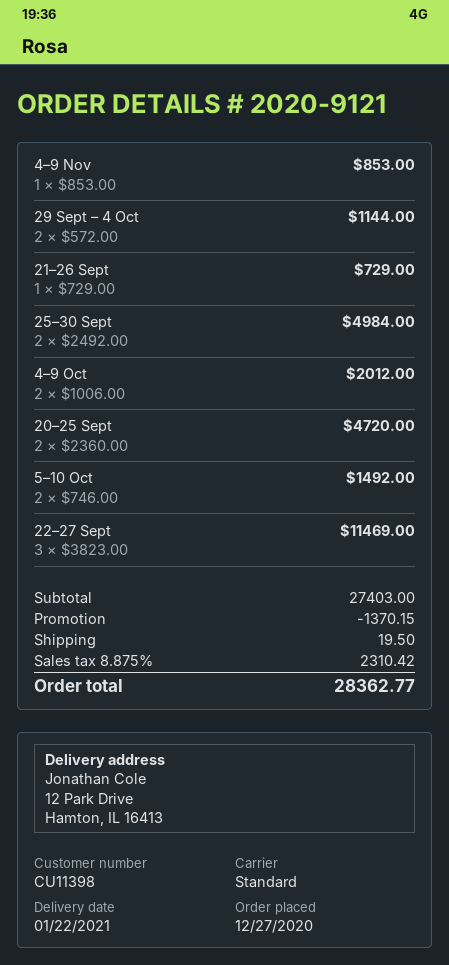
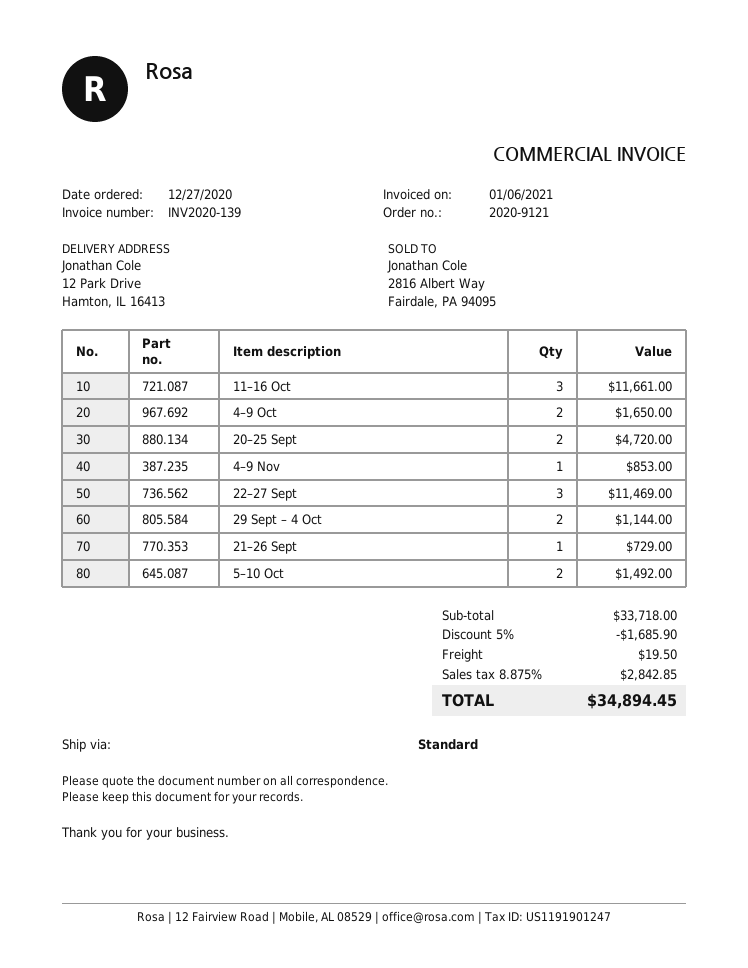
25–30 Sept: 2 for 4984.00 -> none
4–9 Oct: 2 for 2012.00 -> 2 for 1650.00
11–16 Oct: none -> 3 for 11661.00
subtotal: 27403.00 -> 33718.00
discount: 1370.15 -> 1685.90
tax: 8.875% = 2310.42 -> 8.875% = 2842.85
total: 28362.77 -> 34894.45

